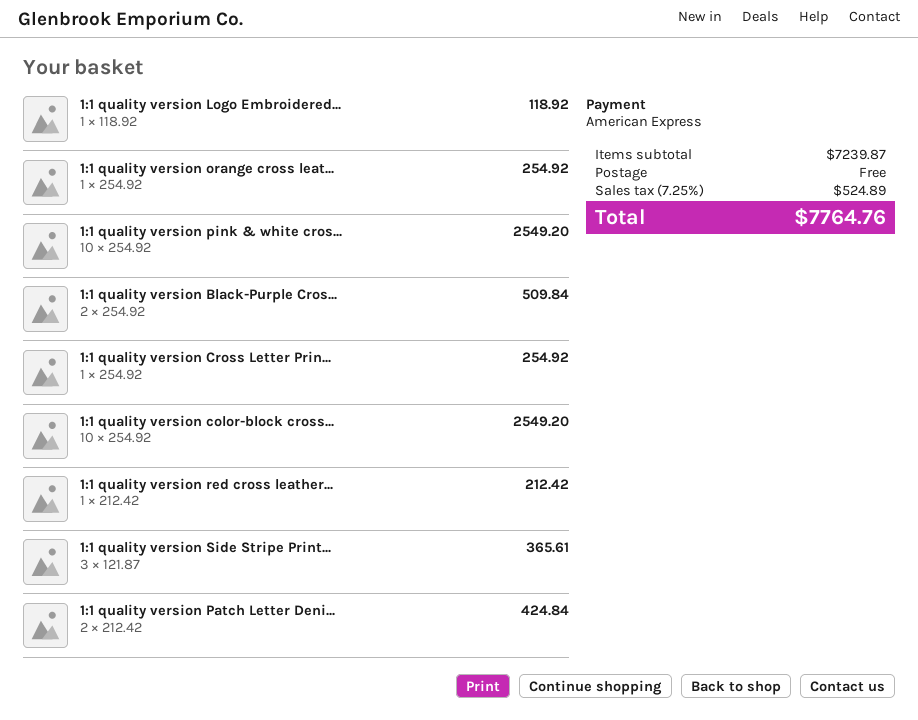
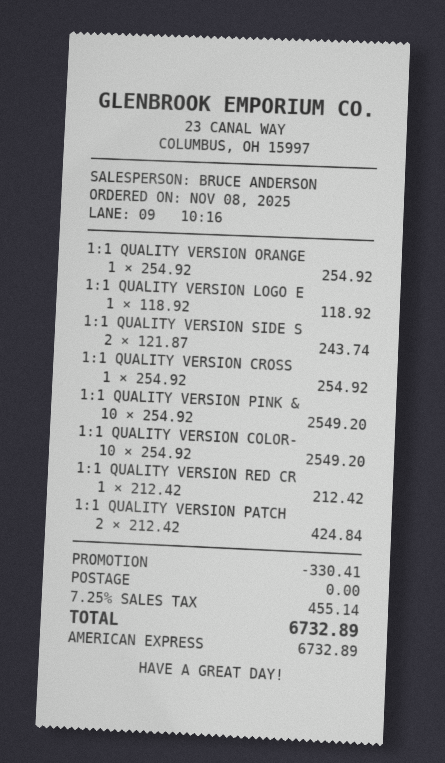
1:1 quality version Black-Purple Cros...: 2 x 254.92 = 509.84 -> none
1:1 quality version Side Stripe Print...: 3 x 121.87 = 365.61 -> 2 x 121.87 = 243.74
discount: none -> 330.41
tax: 7.25% = 524.89 -> 7.25% = 455.14
total: 7764.76 -> 6732.89

